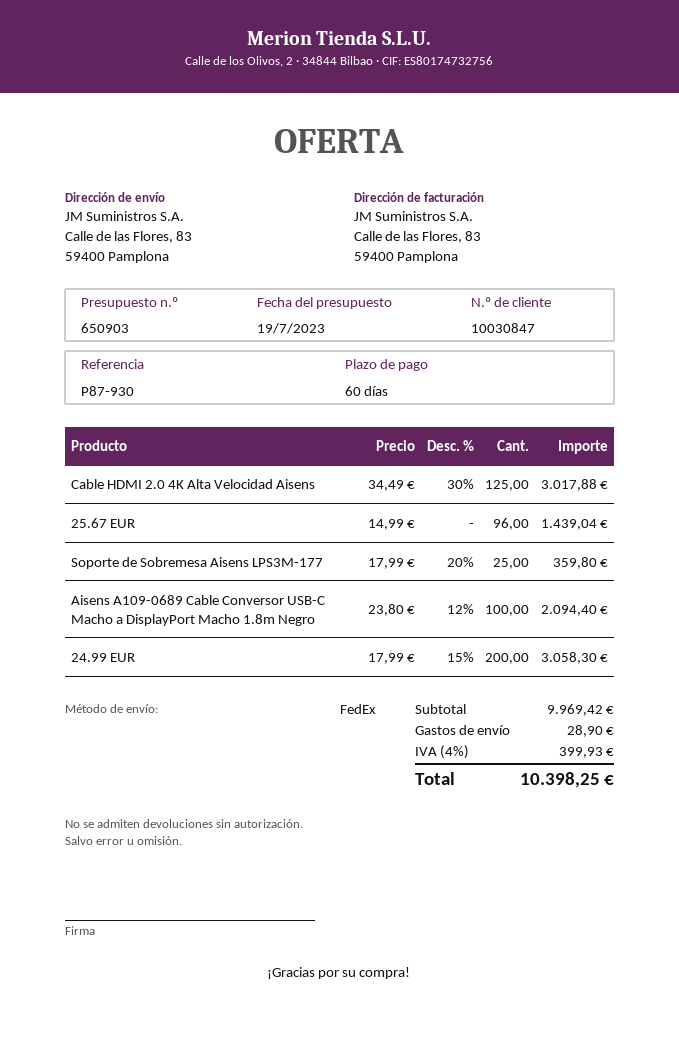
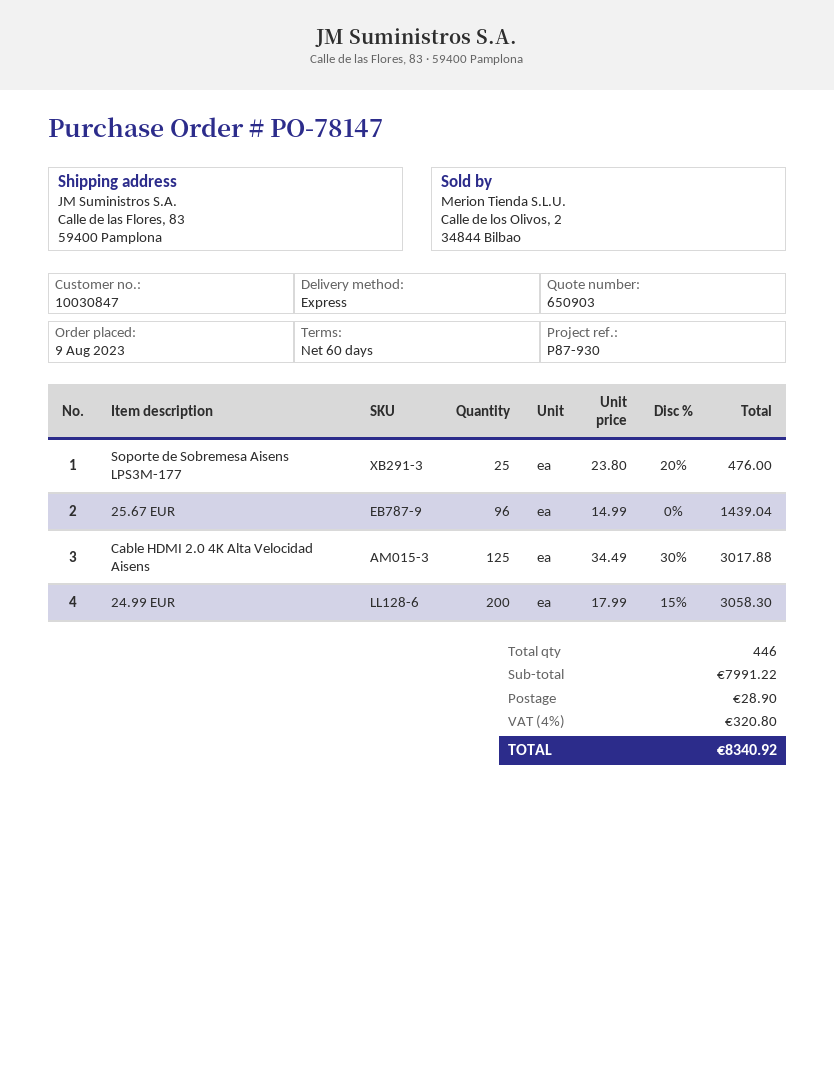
shipping method: FedEx -> express
Soporte de Sobremesa Aisens LPS3M-177: 25 x 17.99 - 20% = 359.80 -> 25 x 23.80 - 20% = 476.00
Aisens A109-0689 Cable Conversor USB-C Macho a DisplayPort Macho 1.8m Negro: 100 x 23.80 - 12% = 2094.40 -> none
subtotal: 9969.42 -> 7991.22
tax: 4% = 399.93 -> 4% = 320.80
total: 10398.25 -> 8340.92

